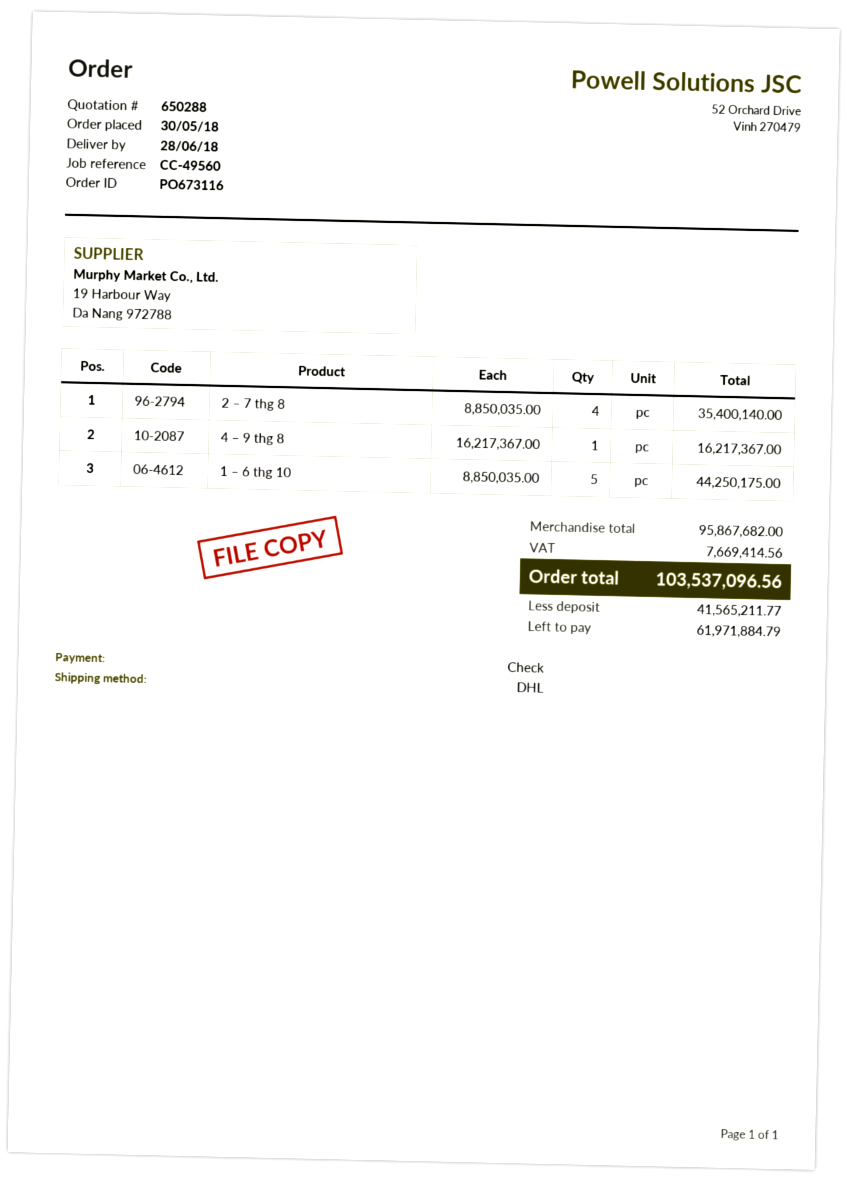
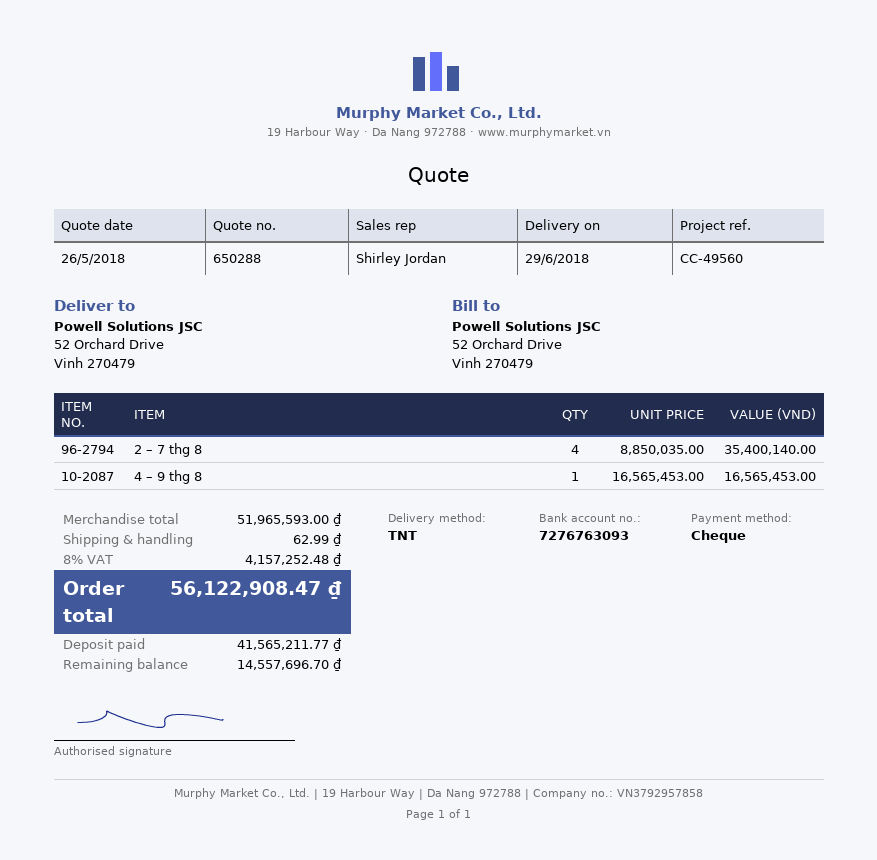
delivery date: 2018-06-28 -> 2018-06-29
shipping method: DHL -> TNT
4 – 9 thg 8: 1 x 16217367.00 = 16217367.00 -> 1 x 16565453.00 = 16565453.00
1 – 6 thg 10: 5 x 8850035.00 = 44250175.00 -> none
subtotal: 95867682.00 -> 51965593.00
shipping: none -> 62.99
tax: 7669414.56 -> 4157252.48
total: 103537096.56 -> 56122908.47
balance: 61971884.79 -> 14557696.70

